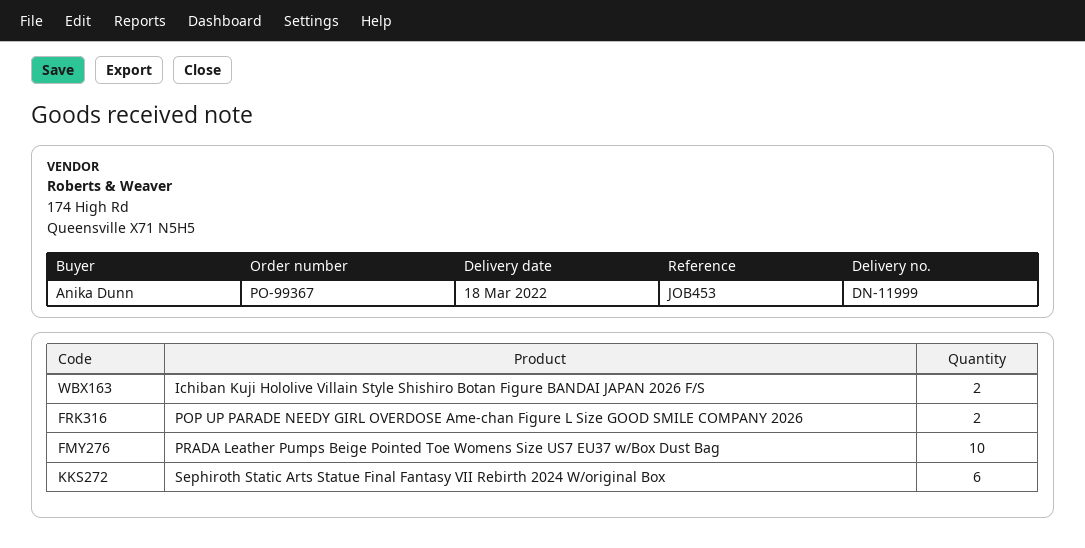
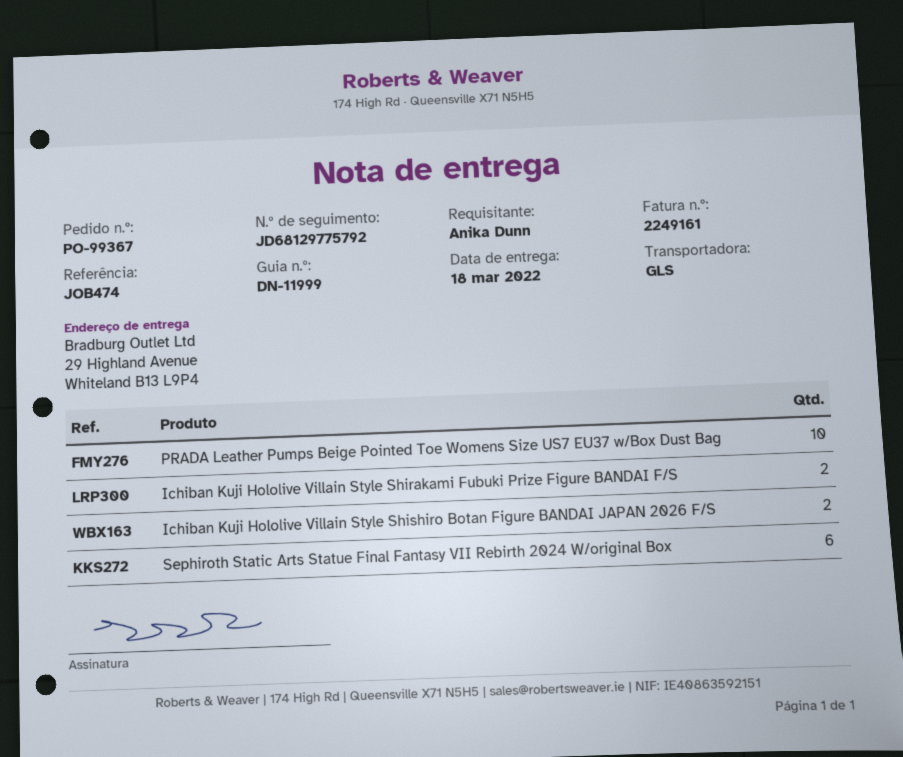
reference: JOB453 -> JOB474
POP UP PARADE NEEDY GIRL OVERDOSE Ame-chan Figure L Size GOOD SMILE COMPANY 2026: 2 -> none
Ichiban Kuji Hololive Villain Style Shirakami Fubuki Prize Figure BANDAI F/S: none -> 2

